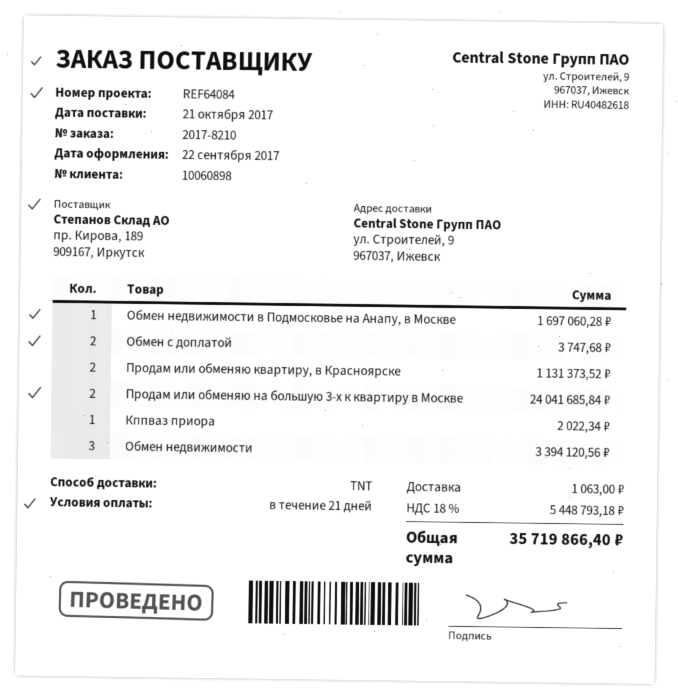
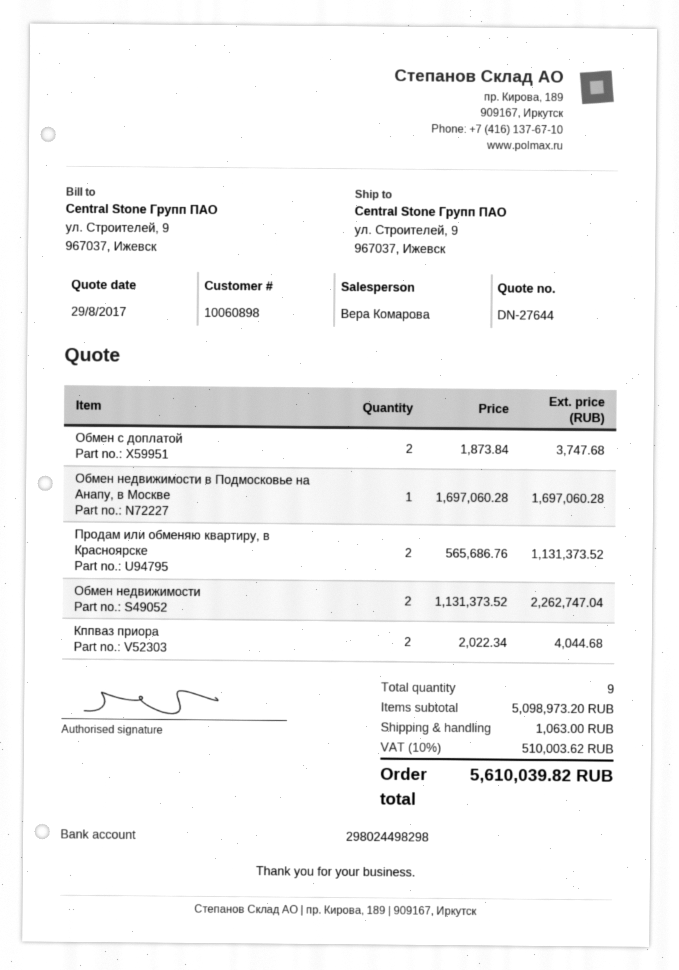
Продам или обменяю на большую 3-х к квартиру в Москве: 2 for 24041685.84 -> none
Кппваз приора: 1 for 2022.34 -> 2 for 4044.68
Обмен недвижимости: 3 for 3394120.56 -> 2 for 2262747.04
tax: 18% = 5448793.18 -> 10% = 510003.62
total: 35719866.40 -> 5610039.82

